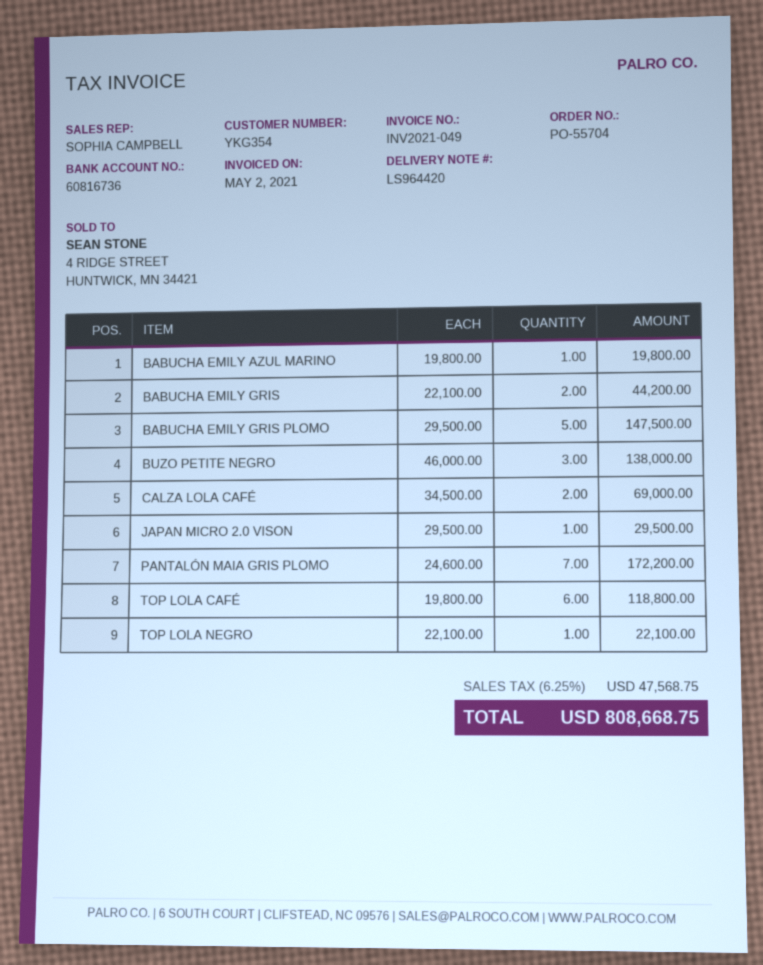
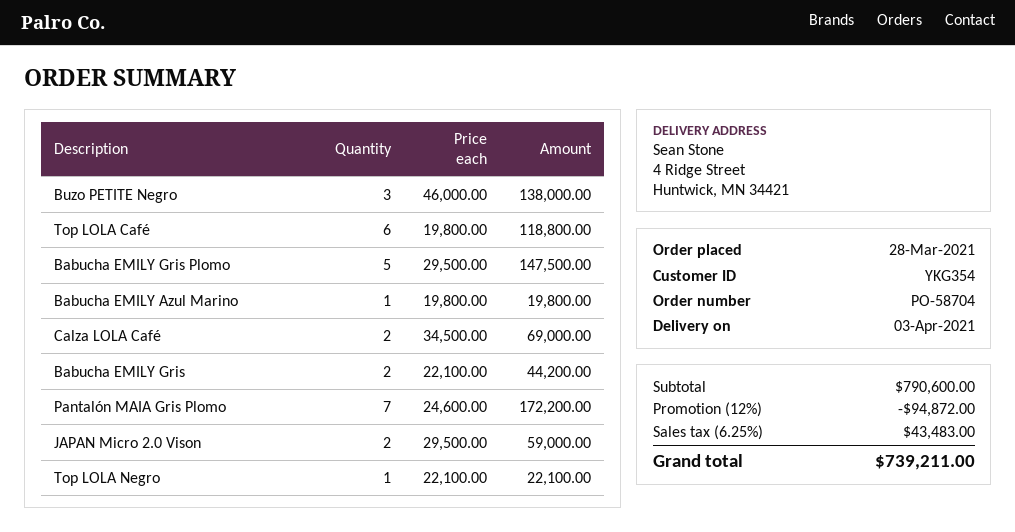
order number: PO-55704 -> PO-58704
JAPAN MICRO 2.0 VISON: 1 x 29500.00 = 29500.00 -> 2 x 29500.00 = 59000.00
discount: none -> 12% = 94872.00
tax: 6.25% = 47568.75 -> 6.25% = 43483.00
total: 808668.75 -> 739211.00

